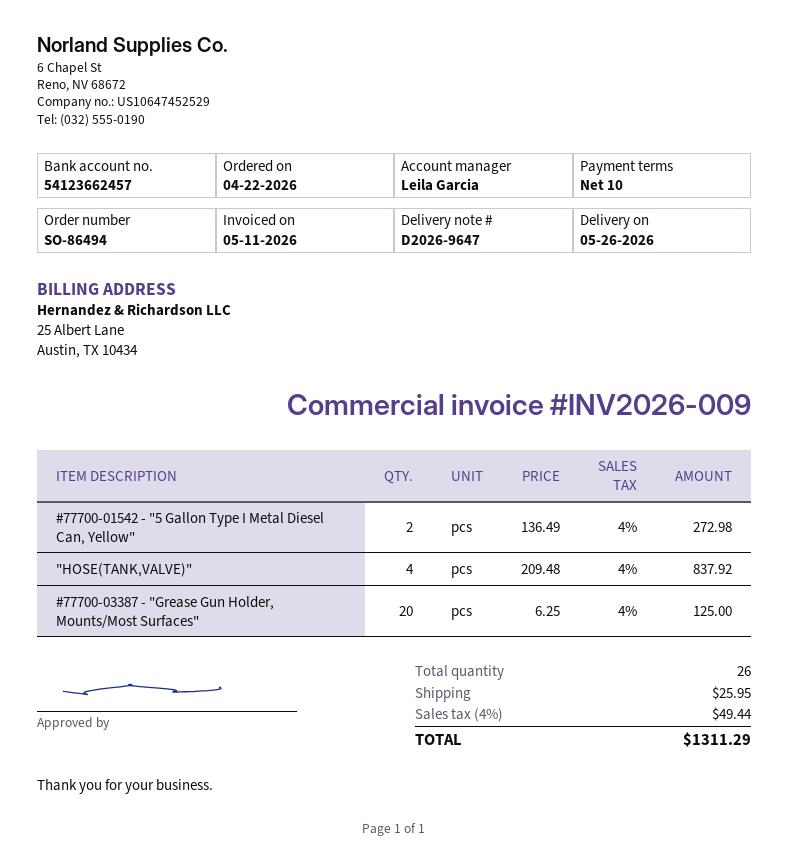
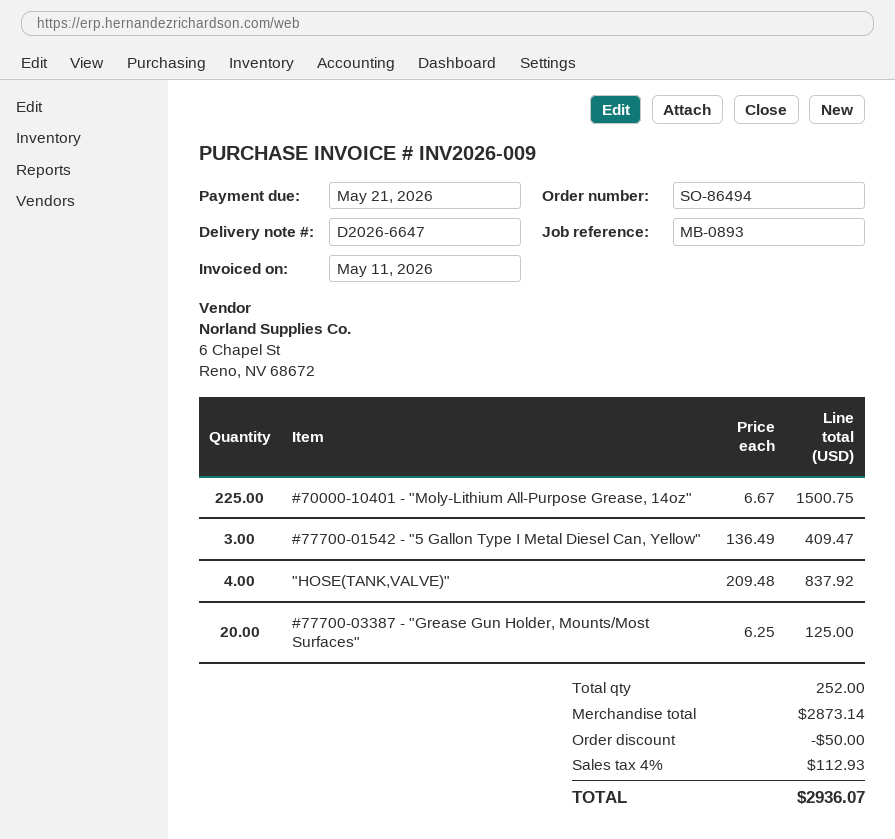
delivery note number: D2026-9647 -> D2026-6647
#77700-01542 - "5 Gallon Type I Metal Diesel Can, Yellow": 2 x 136.49 = 272.98 -> 3 x 136.49 = 409.47
#70000-10401 - "Moly-Lithium All-Purpose Grease, 14oz": none -> 225 x 6.67 = 1500.75
total quantity: 26 -> 252
discount: none -> 50.00
shipping: 25.95 -> none
tax: 4% = 49.44 -> 4% = 112.93
total: 1311.29 -> 2936.07

